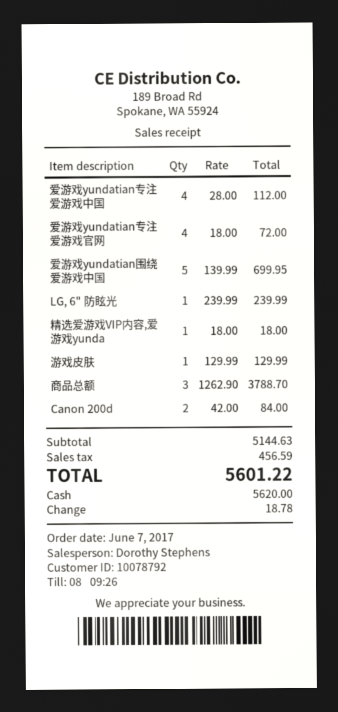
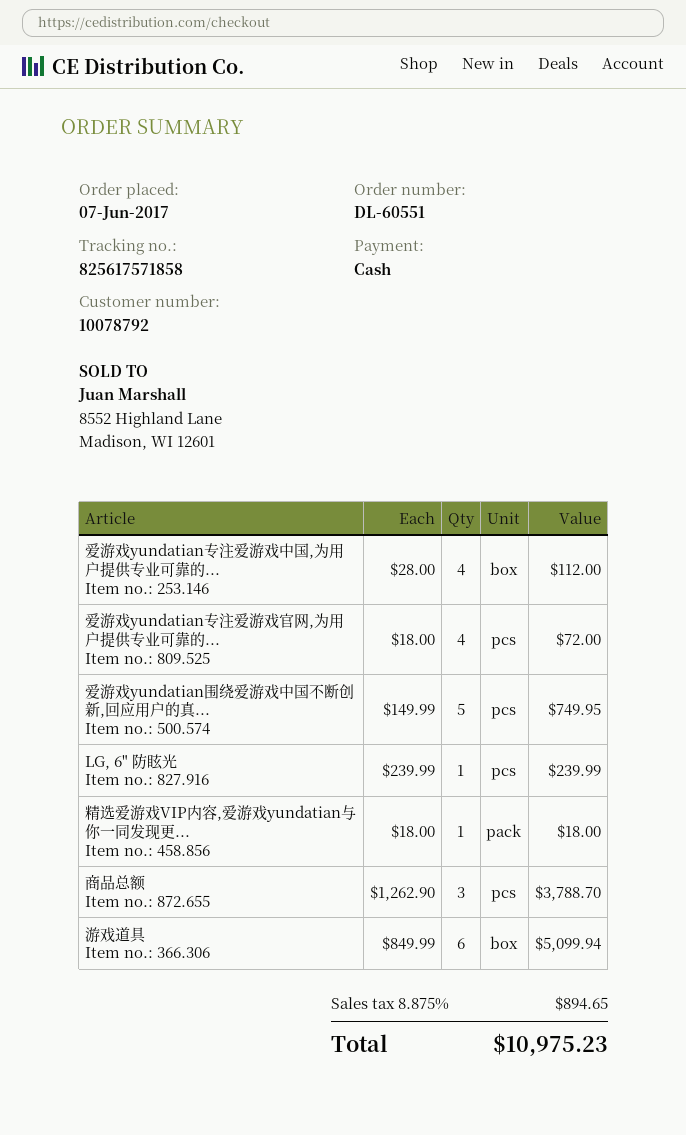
爱游戏yundatian围绕爱游戏中国: 5 x 139.99 = 699.95 -> 5 x 149.99 = 749.95
游戏皮肤: 1 x 129.99 = 129.99 -> none
Canon 200d: 2 x 42.00 = 84.00 -> none
游戏道具: none -> 6 x 849.99 = 5099.94
tax: 456.59 -> 894.65
total: 5601.22 -> 10975.23

